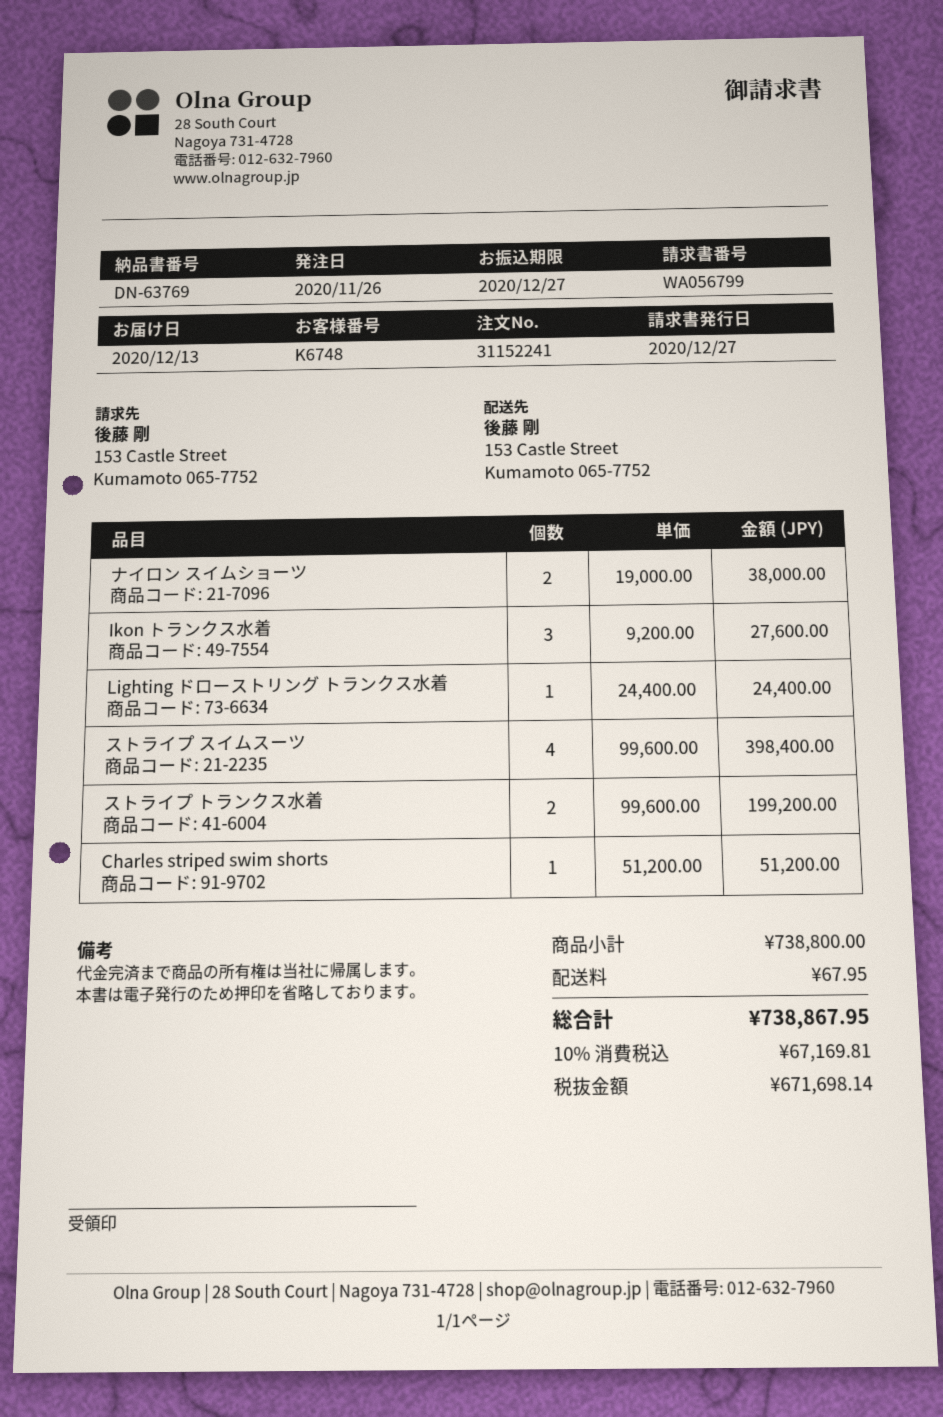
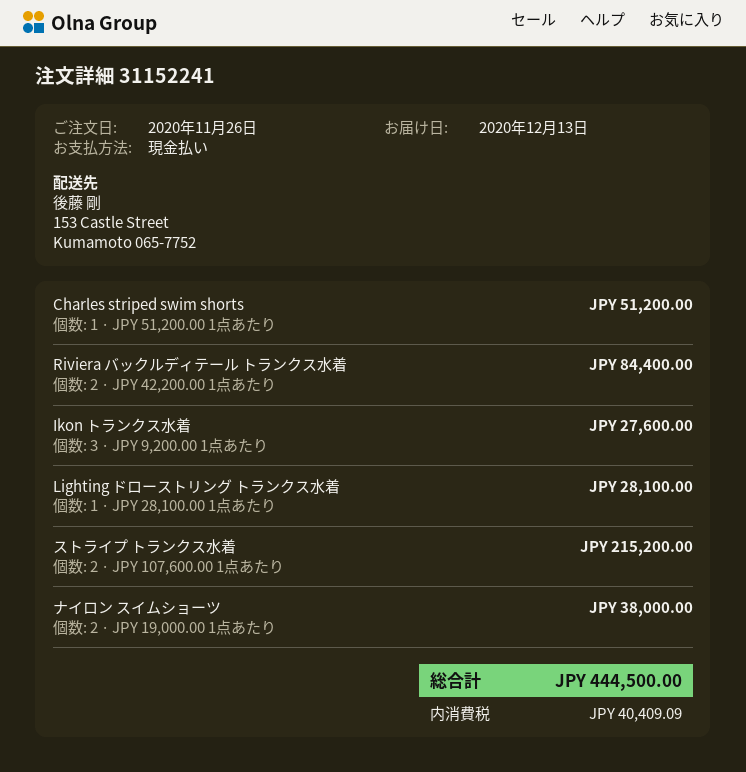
Lighting ドローストリング トランクス水着: 1 x 24400.00 = 24400.00 -> 1 x 28100.00 = 28100.00
ストライプ スイムスーツ: 4 x 99600.00 = 398400.00 -> none
ストライプ トランクス水着: 2 x 99600.00 = 199200.00 -> 2 x 107600.00 = 215200.00
Riviera バックルディテール トランクス水着: none -> 2 x 42200.00 = 84400.00
shipping: 67.95 -> none
tax: 67169.81 -> 40409.09
total: 738867.95 -> 444500.00

